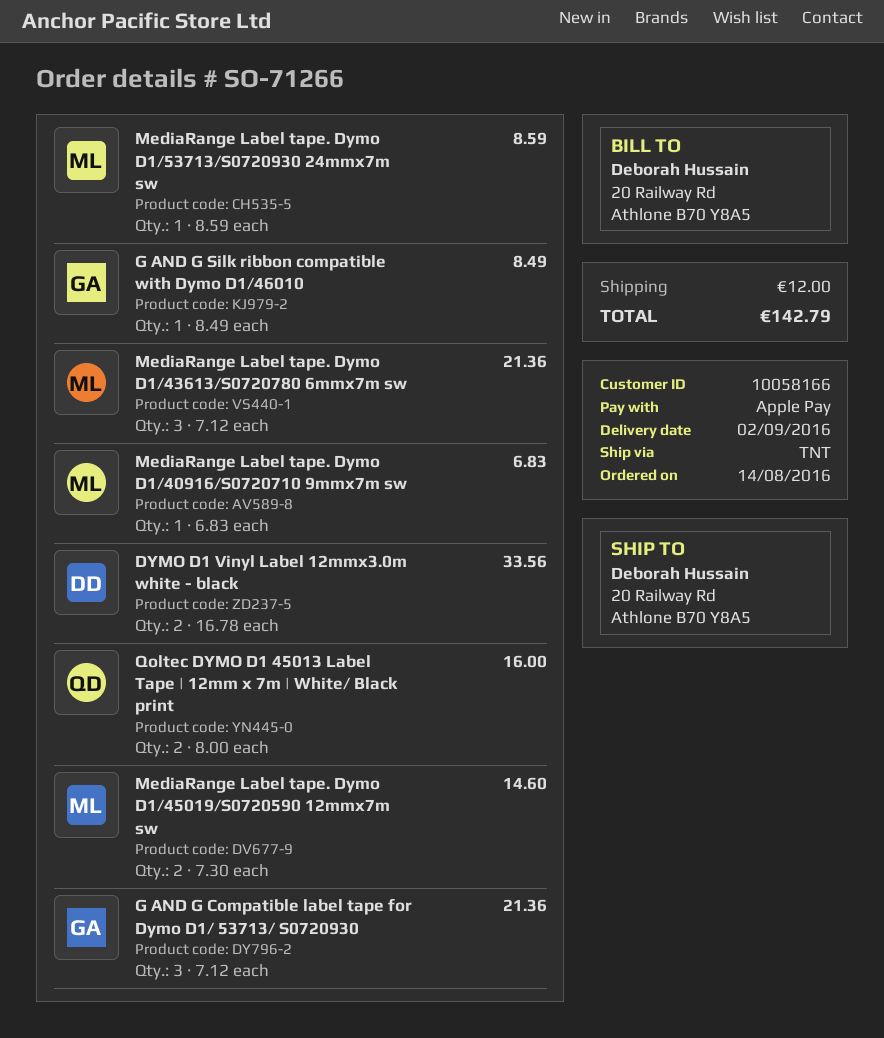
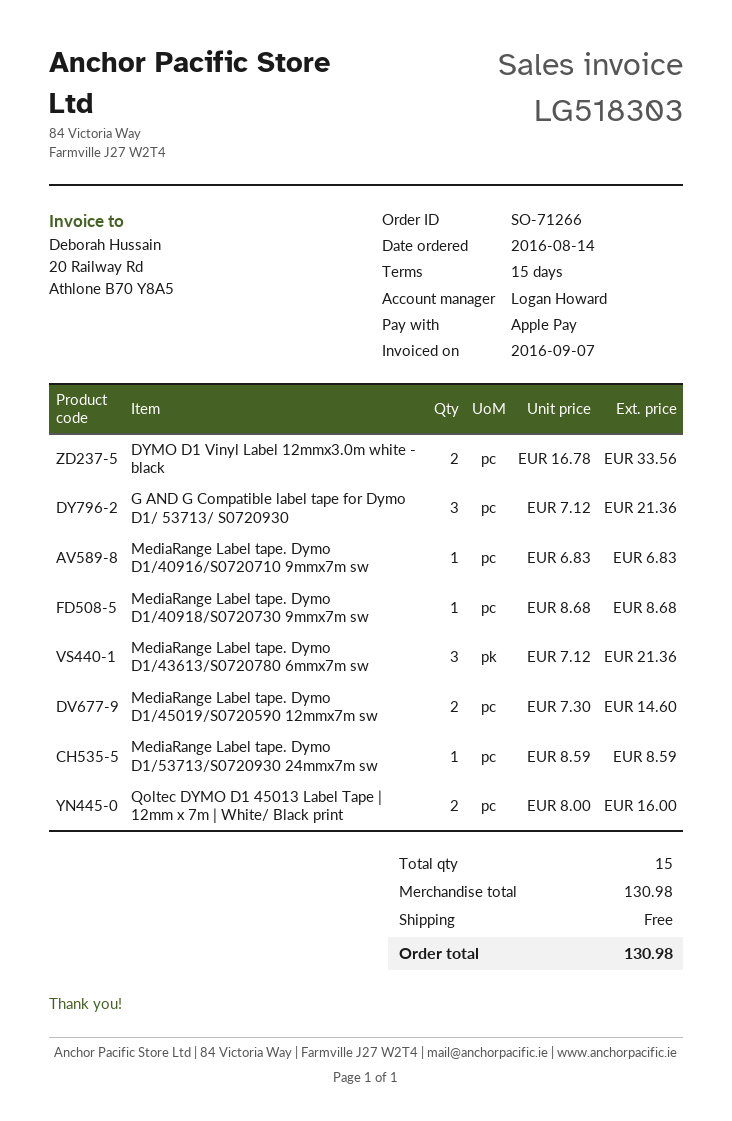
G AND G Silk ribbon compatible with Dymo D1/46010: 1 x 8.49 = 8.49 -> none
MediaRange Label tape. Dymo D1/40918/S0720730 9mmx7m sw: none -> 1 x 8.68 = 8.68
shipping: 12.00 -> 0.00
total: 142.79 -> 130.98

